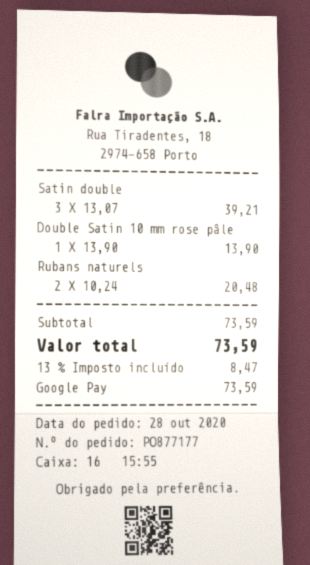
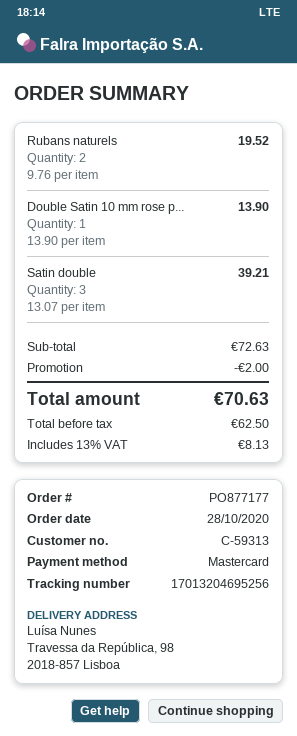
payment method: Google Pay -> Mastercard
Rubans naturels: 2 x 10.24 = 20.48 -> 2 x 9.76 = 19.52
subtotal: 73.59 -> 72.63
discount: none -> 2.00
tax: 13% = 8.47 -> 13% = 8.13
total: 73.59 -> 70.63

